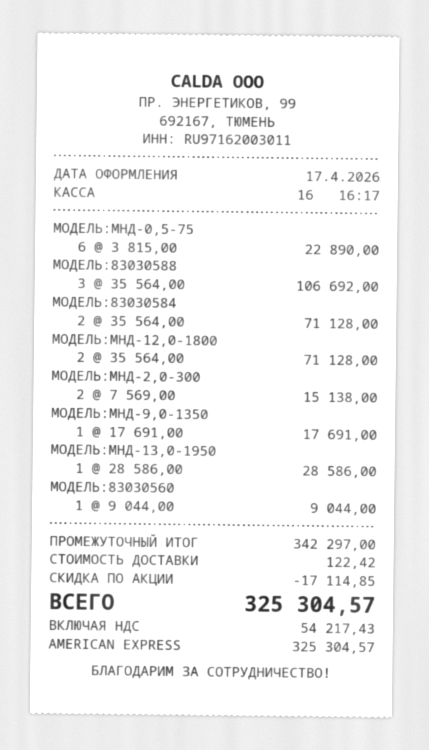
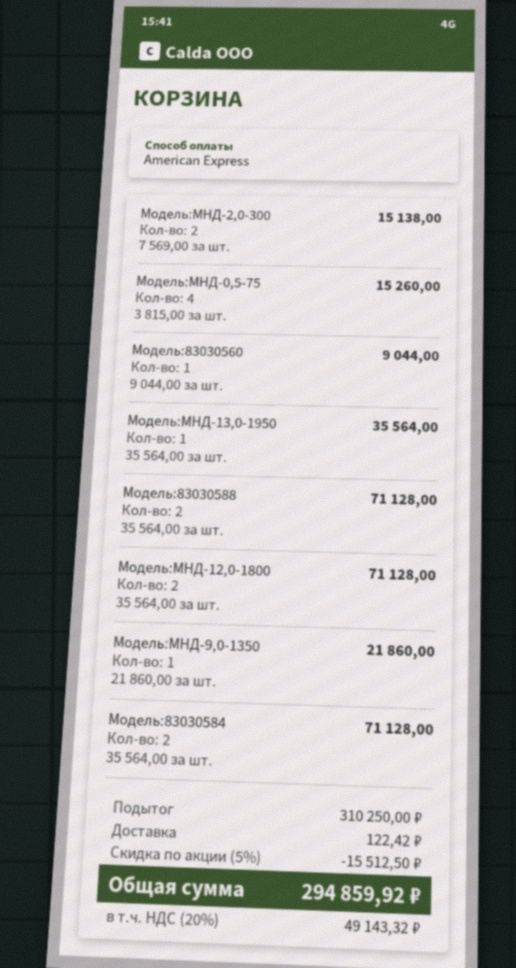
МОДЕЛЬ:МНД-0,5-75: 6 x 3815.00 = 22890.00 -> 4 x 3815.00 = 15260.00
МОДЕЛЬ:83030588: 3 x 35564.00 = 106692.00 -> 2 x 35564.00 = 71128.00
МОДЕЛЬ:МНД-9,0-1350: 1 x 17691.00 = 17691.00 -> 1 x 21860.00 = 21860.00
МОДЕЛЬ:МНД-13,0-1950: 1 x 28586.00 = 28586.00 -> 1 x 35564.00 = 35564.00
subtotal: 342297.00 -> 310250.00
discount: 17114.85 -> 15512.50
tax: 54217.43 -> 49143.32
total: 325304.57 -> 294859.92

